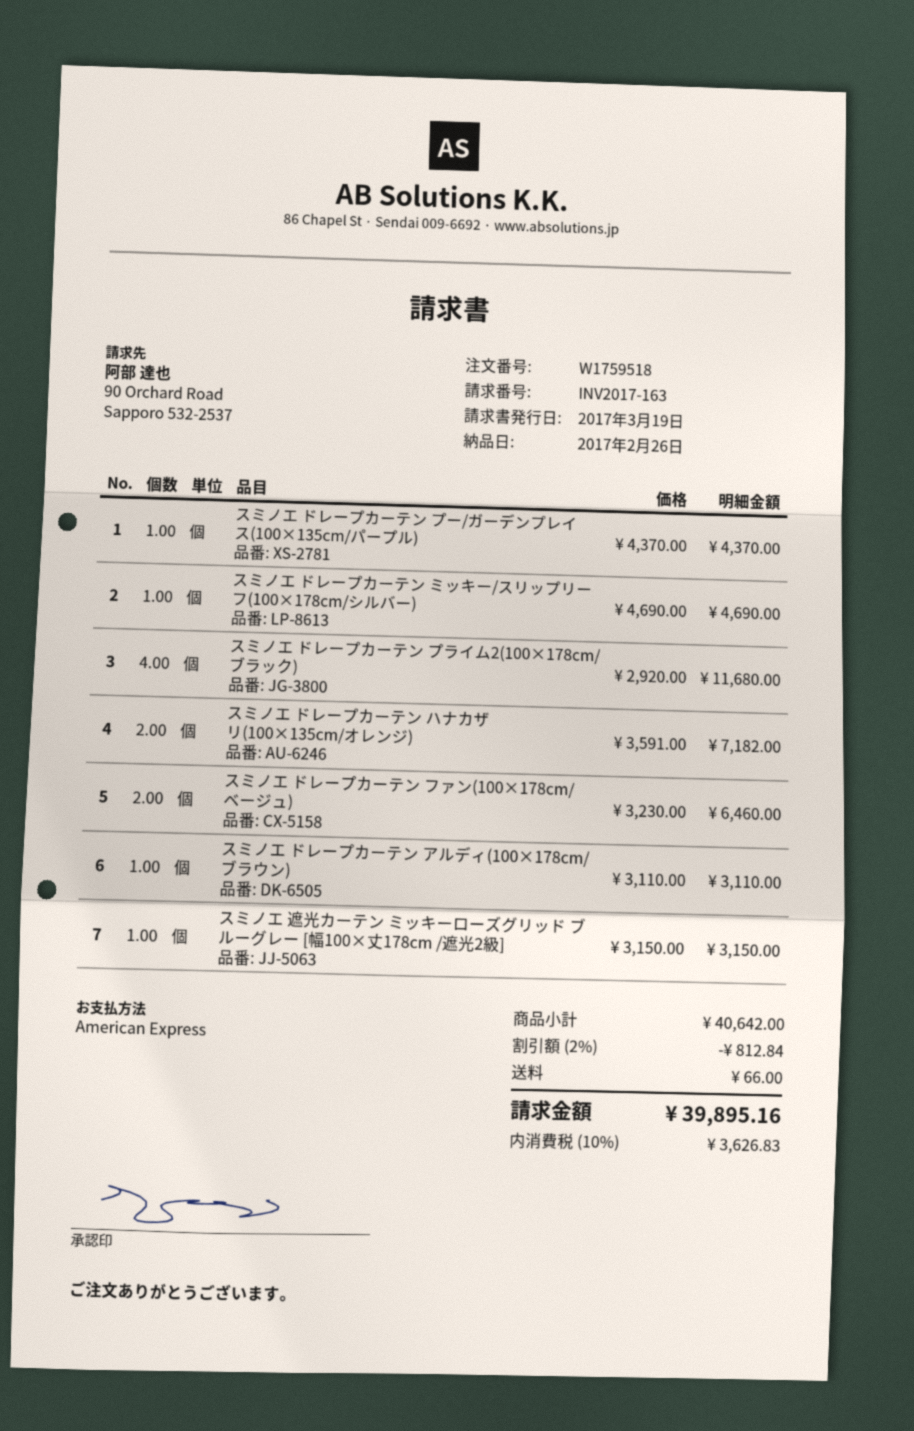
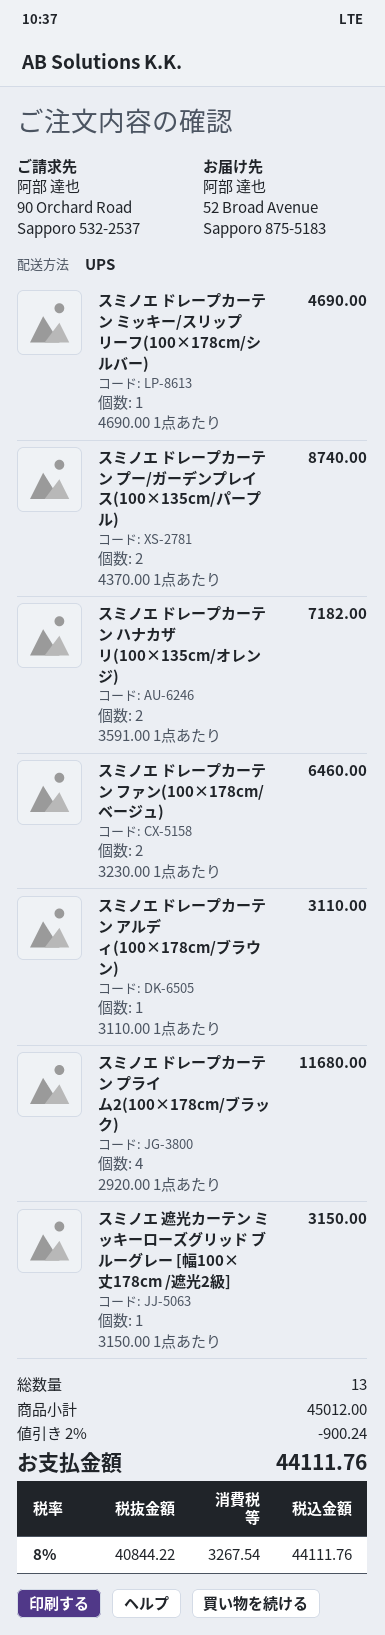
スミノエ ドレープカーテン プー/ガーデンプレイス(100×135cm/パープル): 1 x 4370.00 = 4370.00 -> 2 x 4370.00 = 8740.00
subtotal: 40642.00 -> 45012.00
discount: 2% = 812.84 -> 2% = 900.24
shipping: 66.00 -> none
tax: 10% = 3626.83 -> 8% = 3267.54
total: 39895.16 -> 44111.76

